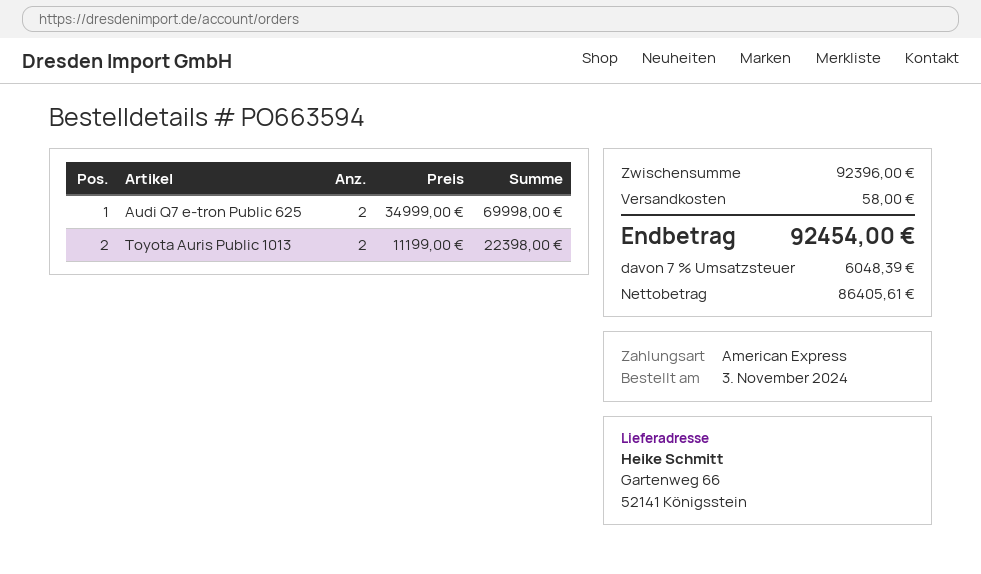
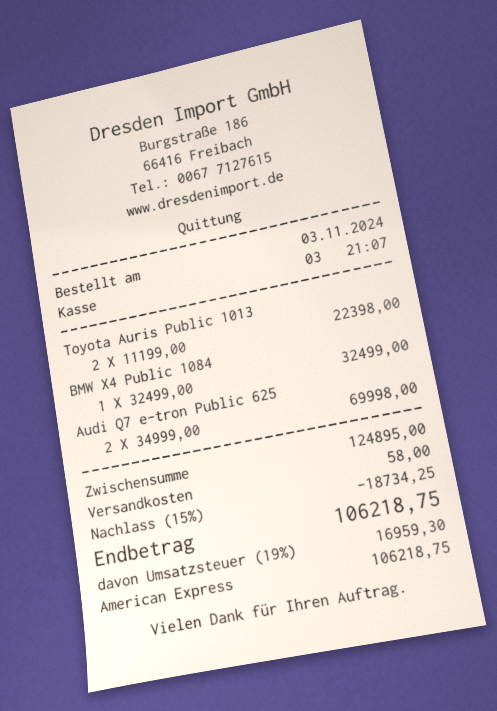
BMW X4 Public 1084: none -> 1 x 32499.00 = 32499.00
subtotal: 92396.00 -> 124895.00
discount: none -> 15% = 18734.25
tax: 7% = 6048.39 -> 19% = 16959.30
total: 92454.00 -> 106218.75

